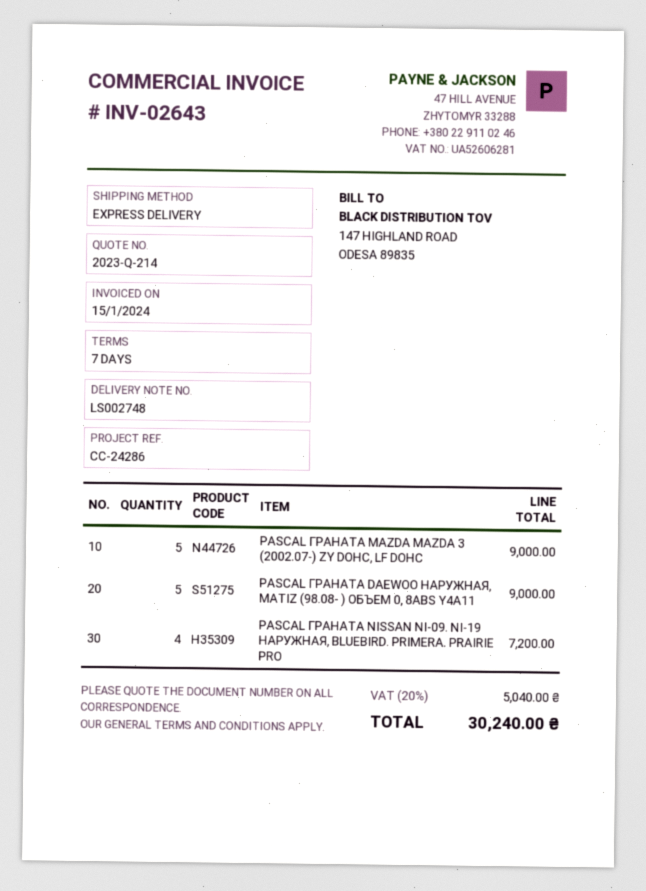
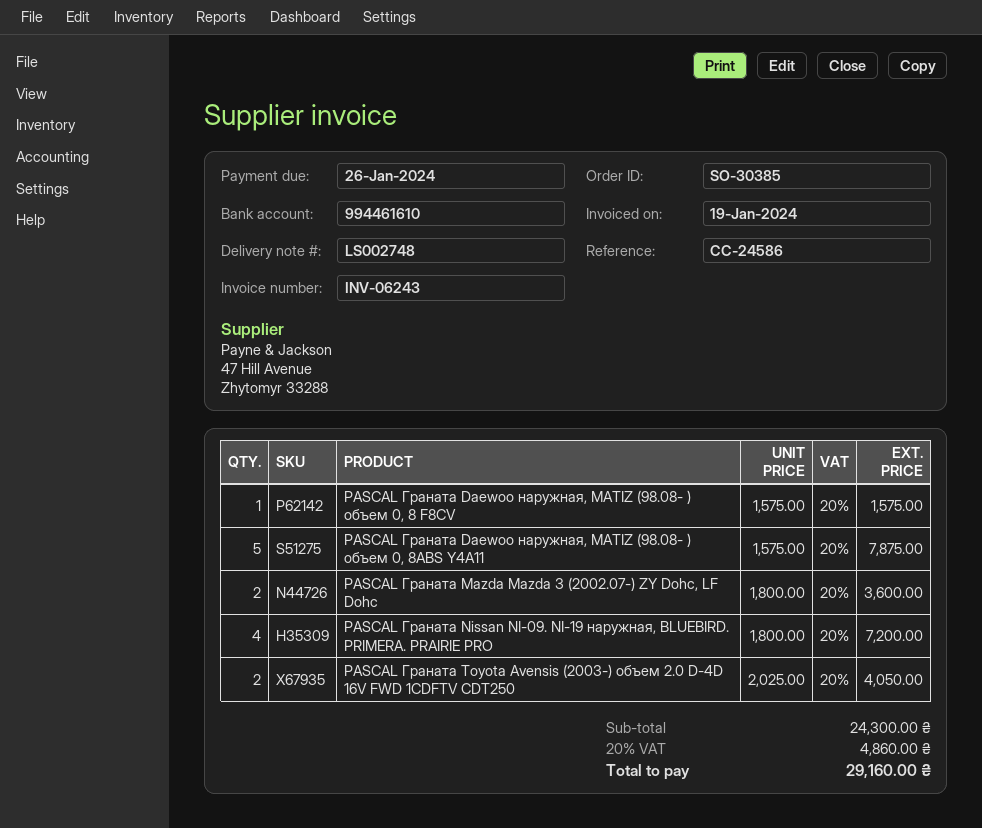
invoice number: INV-02643 -> INV-06243
invoice date: 2024-01-15 -> 2024-01-19
reference: CC-24286 -> CC-24586
PASCAL ГРАНАТА MAZDA MAZDA 3 (2002.07-) ZY DOHC, LF DOHC: 5 for 9000.00 -> 2 for 3600.00
PASCAL ГРАНАТА DAEWOO НАРУЖНАЯ, MATIZ (98.08- ) ОБЪЕМ 0, 8ABS Y4A11: 5 for 9000.00 -> 5 for 7875.00
PASCAL Граната Daewoo наружная, MATIZ (98.08- ) объем 0, 8 F8CV: none -> 1 for 1575.00
PASCAL Граната Toyota Avensis (2003-) объем 2.0 D-4D 16V FWD 1CDFTV CDT250: none -> 2 for 4050.00
tax: 20% = 5040.00 -> 20% = 4860.00
total: 30240.00 -> 29160.00

